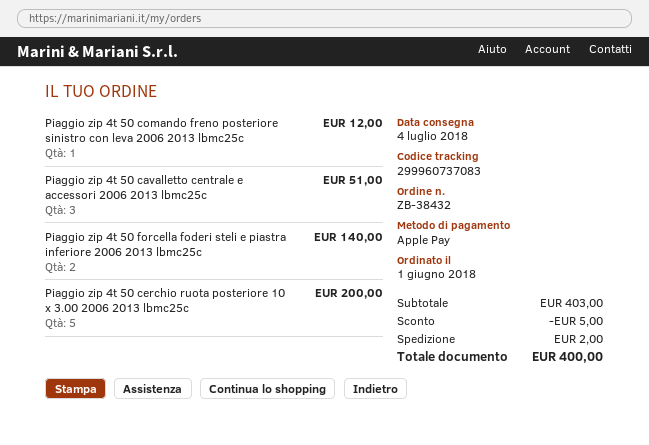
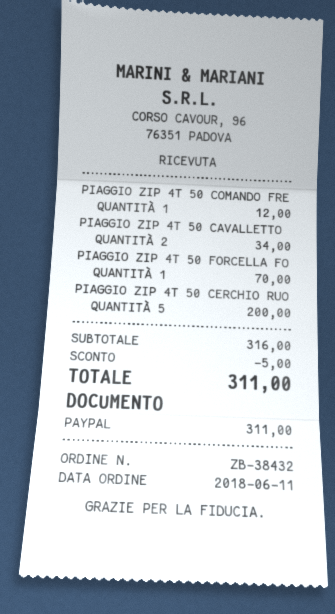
order date: 2018-06-01 -> 2018-06-11
payment method: Apple Pay -> PayPal
Piaggio zip 4t 50 cavalletto centrale e accessori 2006 2013 lbmc25c: 3 for 51.00 -> 2 for 34.00
Piaggio zip 4t 50 forcella foderi steli e piastra inferiore 2006 2013 lbmc25c: 2 for 140.00 -> 1 for 70.00
subtotal: 403.00 -> 316.00
shipping: 2.00 -> none
total: 400.00 -> 311.00

